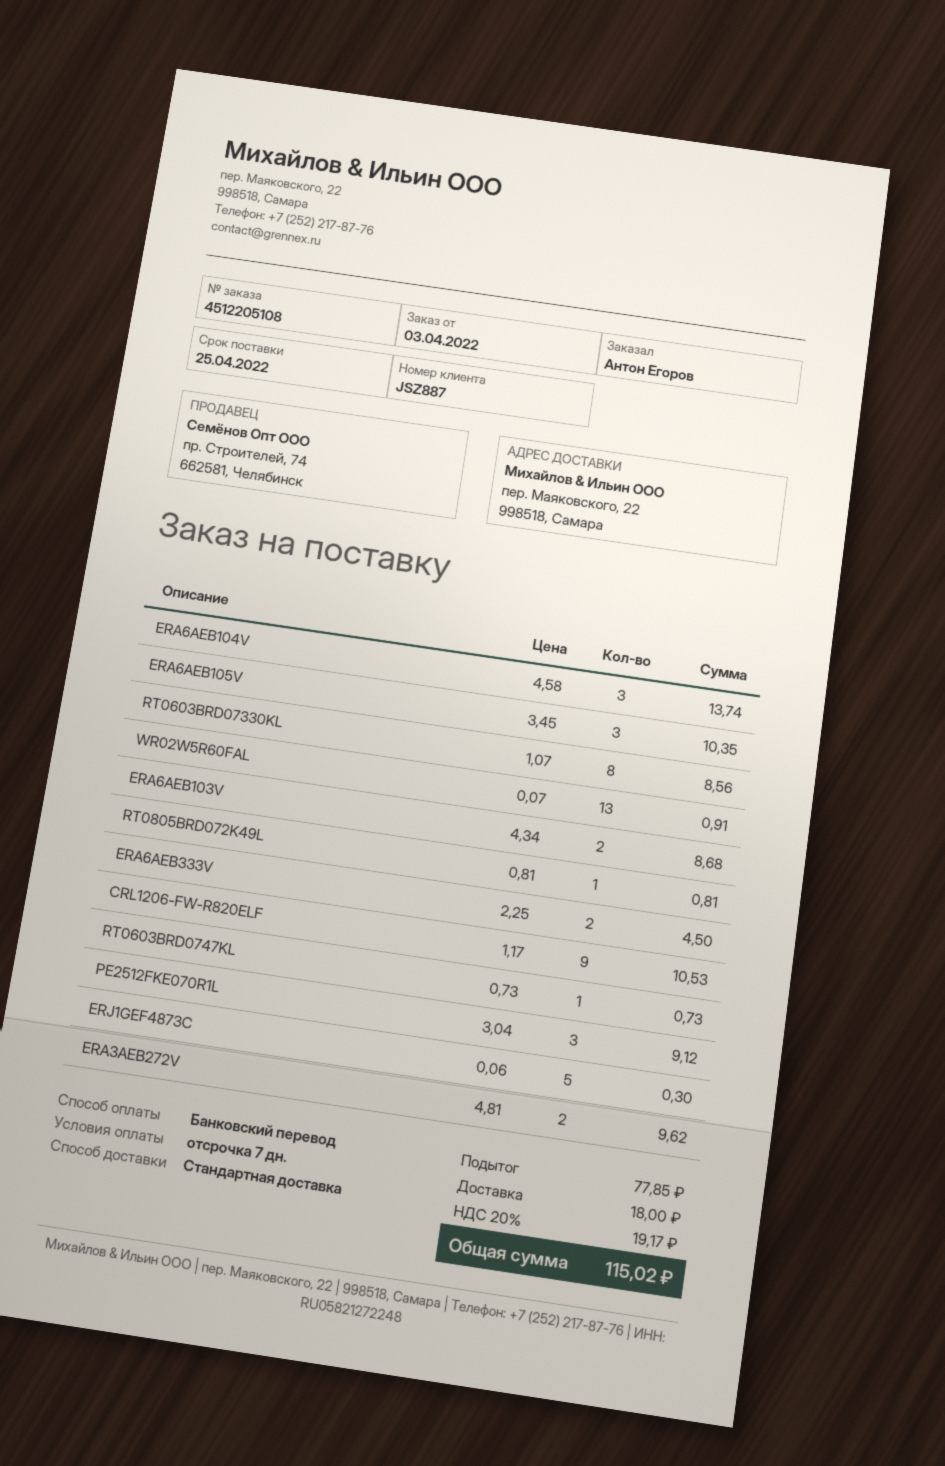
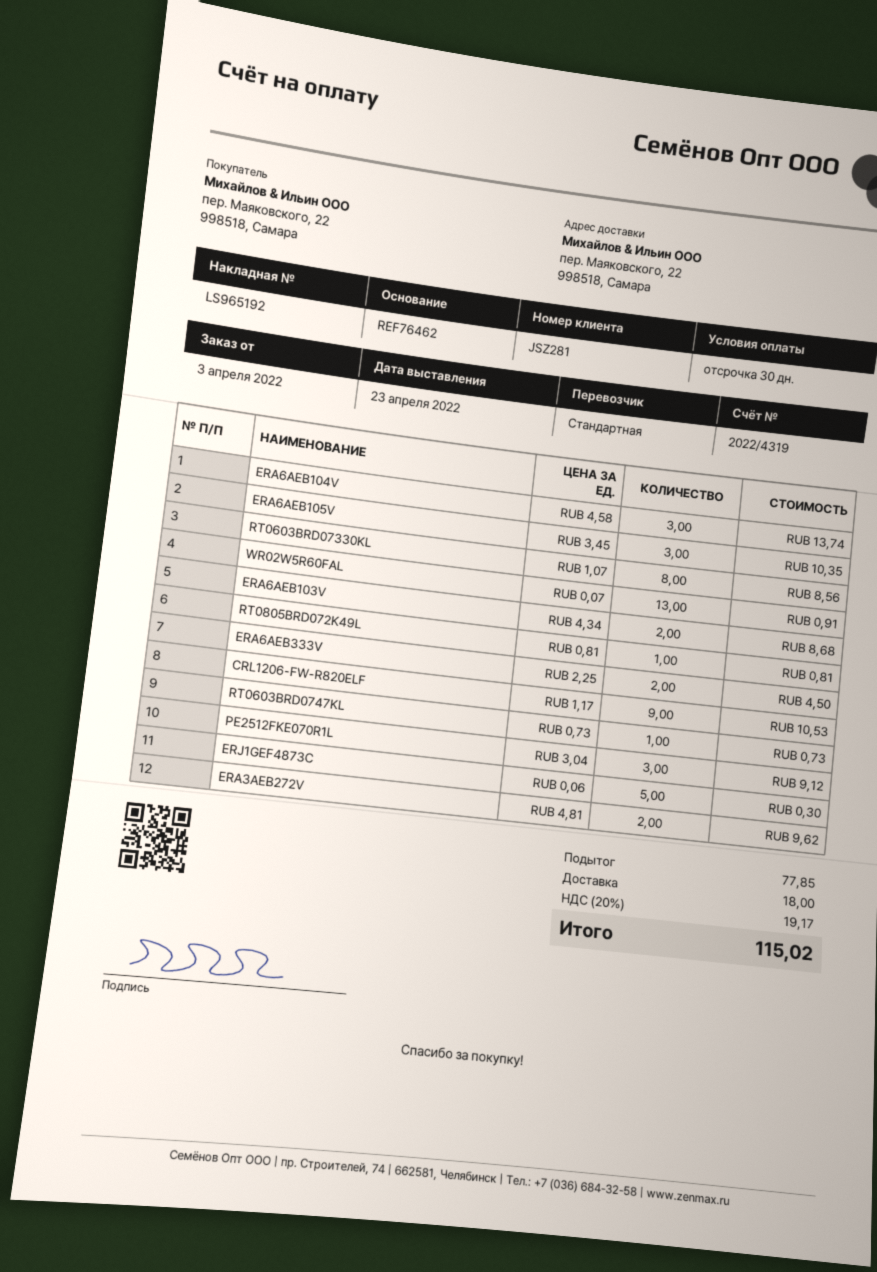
payment terms: 7 days -> 30 days
customer number: JSZ887 -> JSZ281

